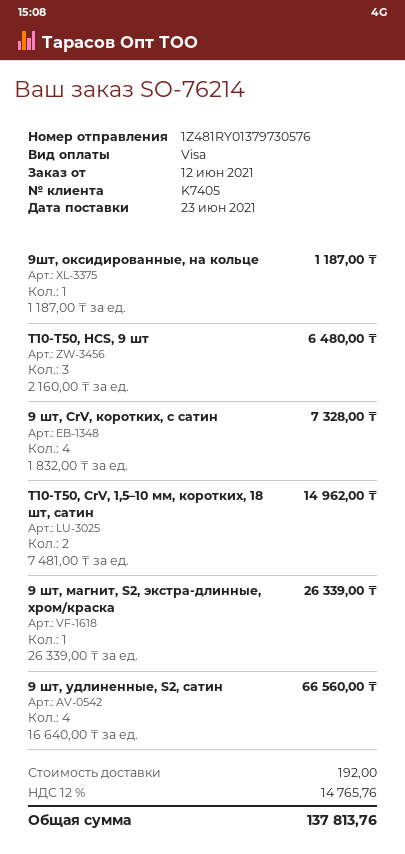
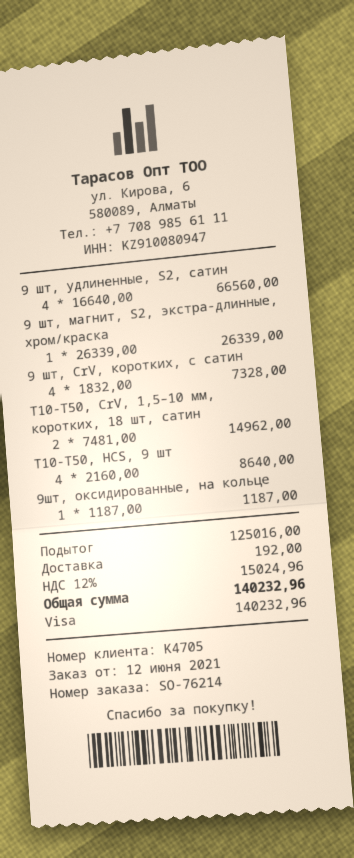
customer number: K7405 -> K4705
Т10-Т50, HCS, 9 шт: 3 x 2160.00 = 6480.00 -> 4 x 2160.00 = 8640.00
tax: 12% = 14765.76 -> 12% = 15024.96
total: 137813.76 -> 140232.96

